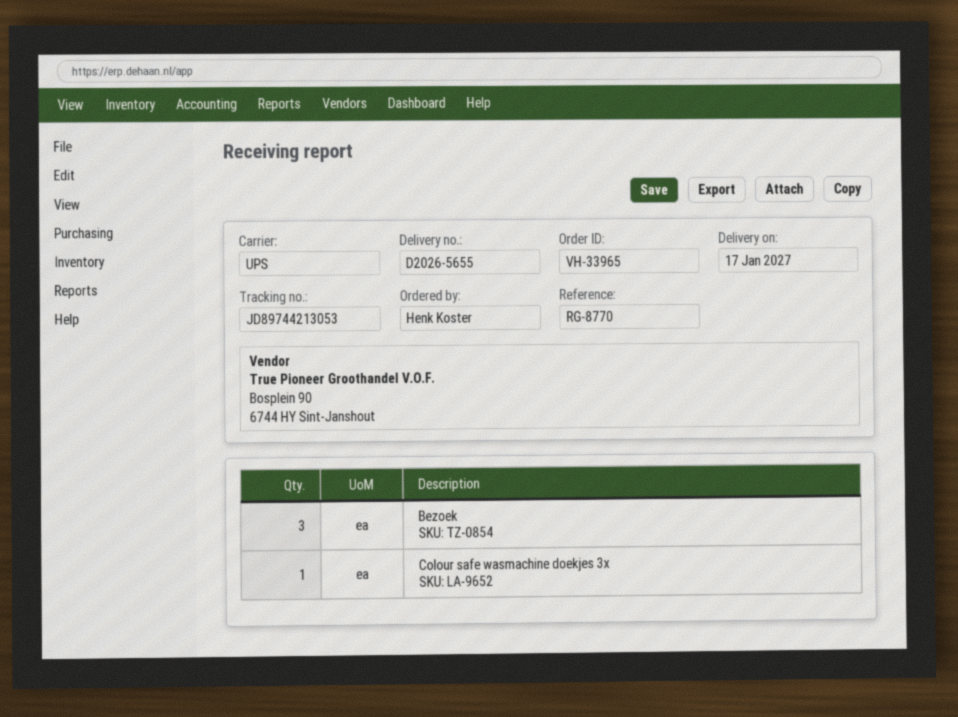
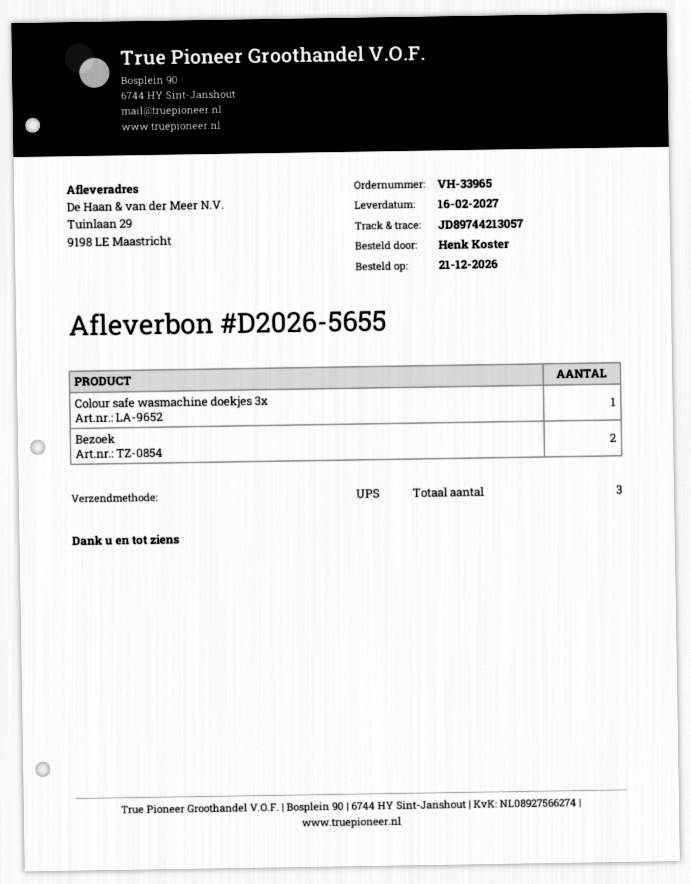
delivery date: 2027-01-17 -> 2027-02-16
tracking number: JD89744213053 -> JD89744213057
Bezoek: 3 -> 2

